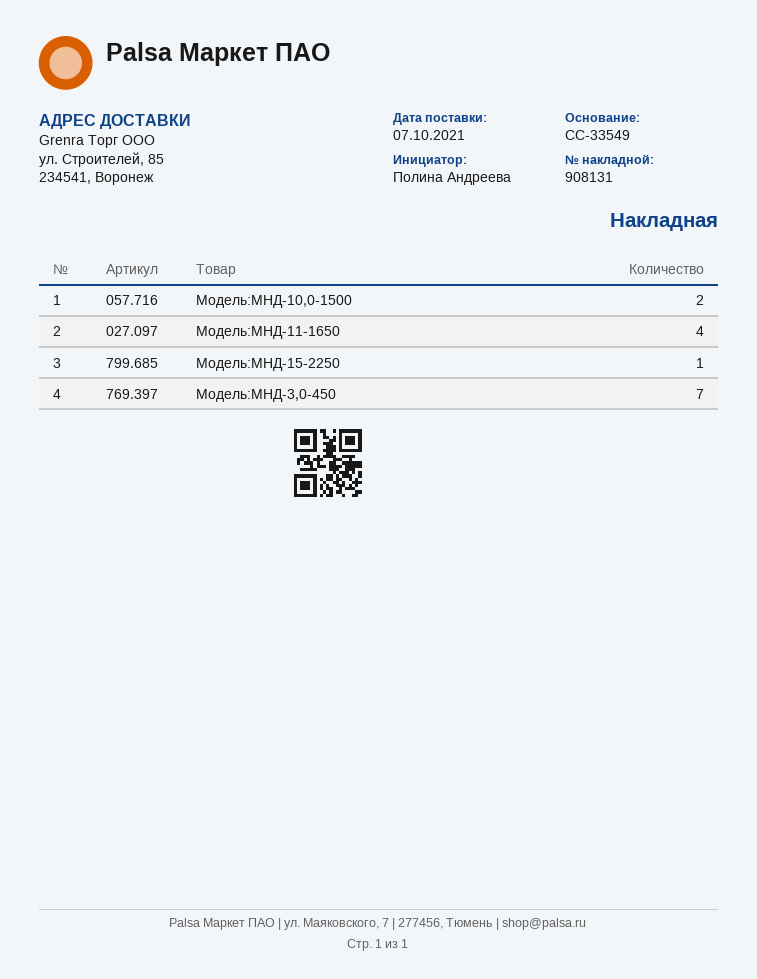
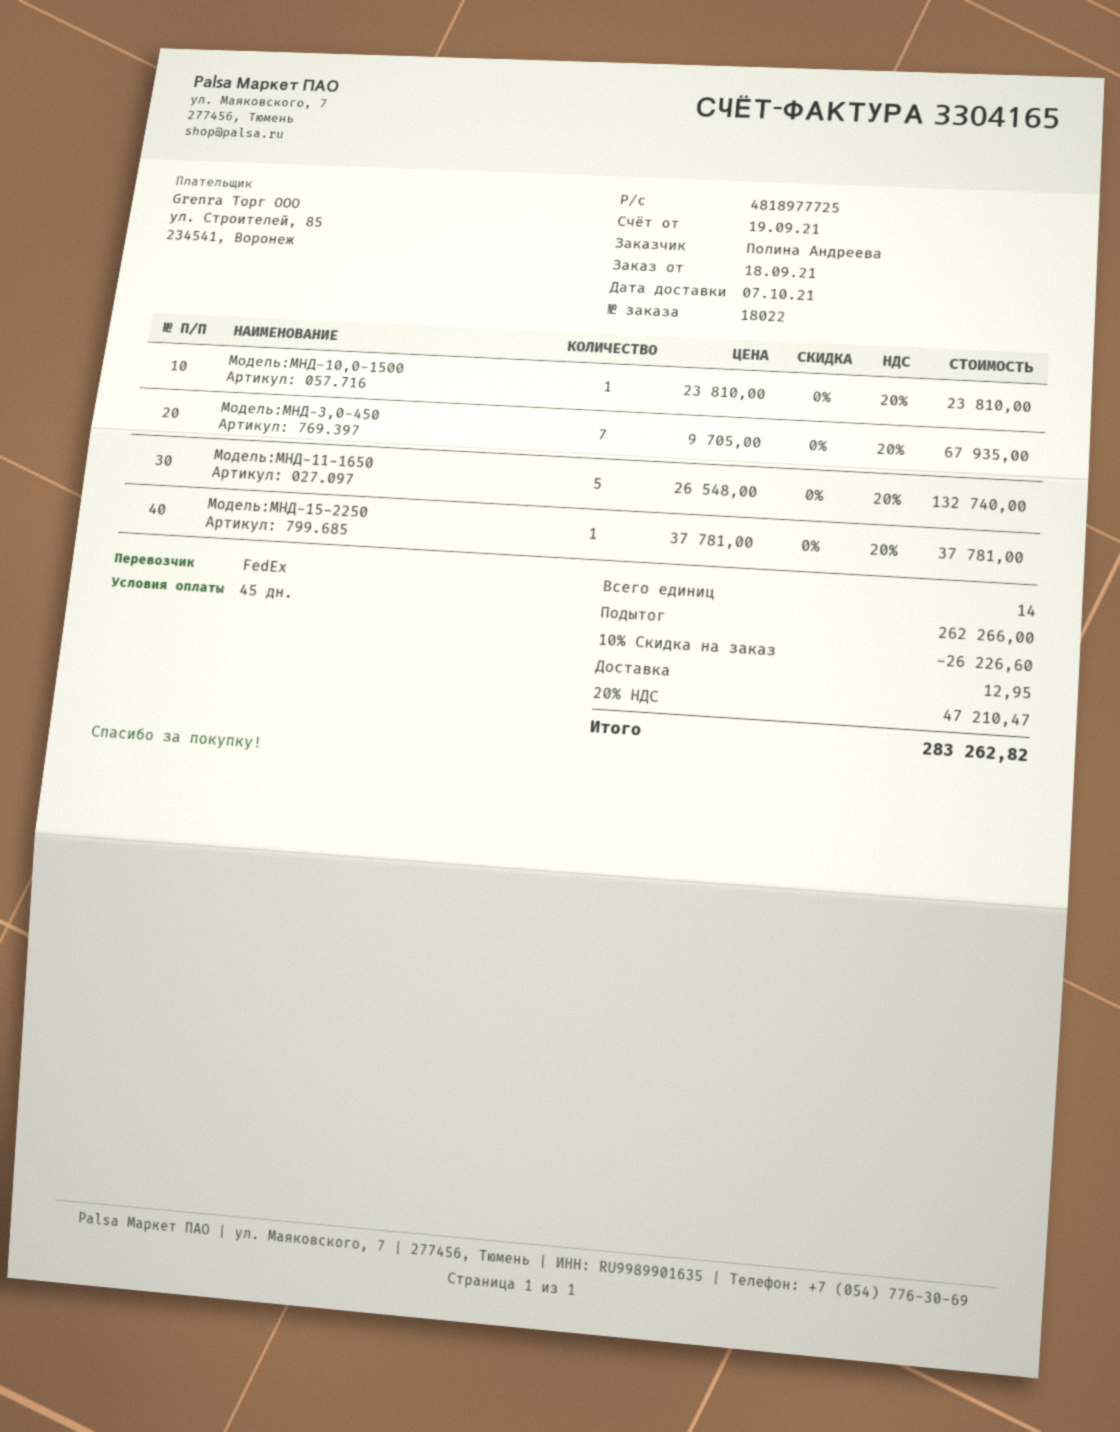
Модель:МНД-10,0-1500: 2 -> 1
Модель:МНД-11-1650: 4 -> 5

